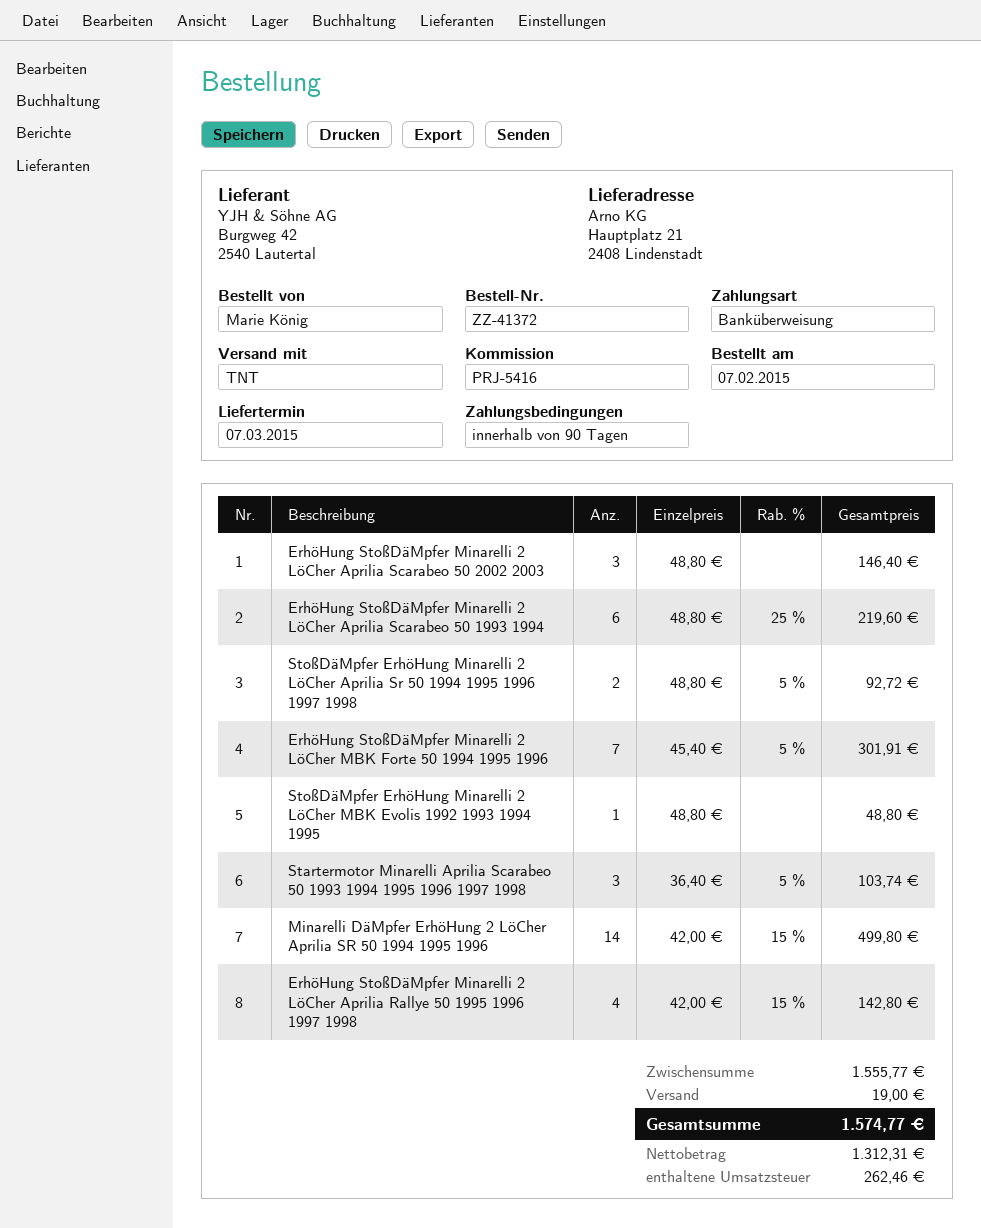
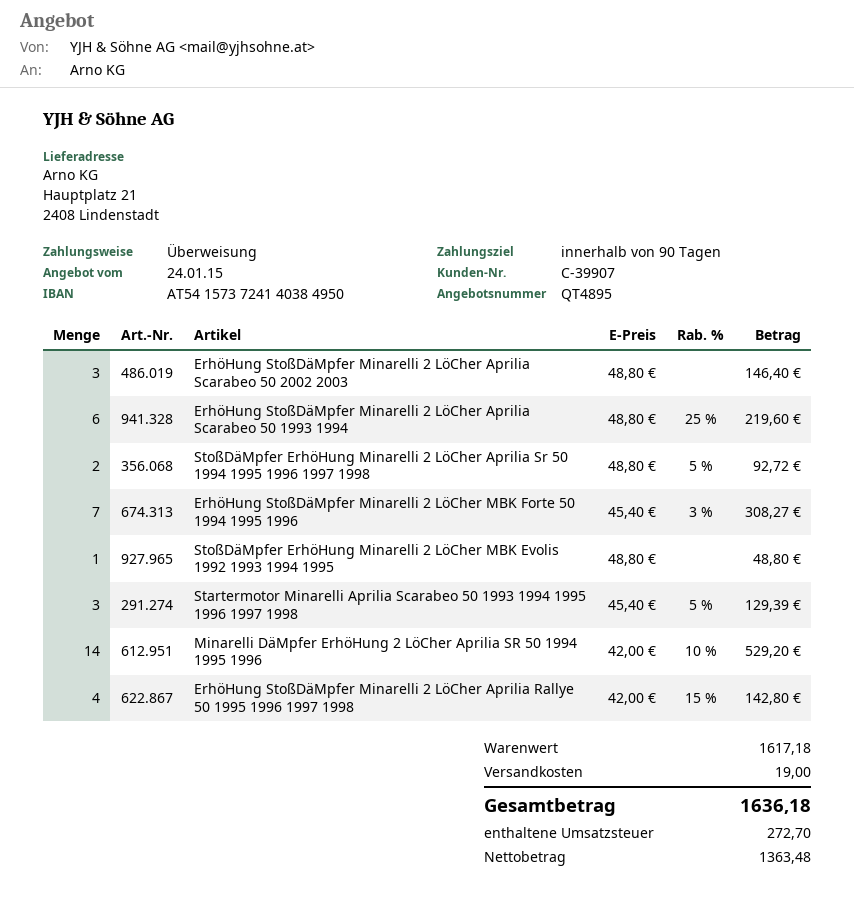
ErhöHung StoßDäMpfer Minarelli 2 LöCher MBK Forte 50 1994 1995 1996: 7 x 45.40 - 5% = 301.91 -> 7 x 45.40 - 3% = 308.27
Startermotor Minarelli Aprilia Scarabeo 50 1993 1994 1995 1996 1997 1998: 3 x 36.40 - 5% = 103.74 -> 3 x 45.40 - 5% = 129.39
Minarelli DäMpfer ErhöHung 2 LöCher Aprilia SR 50 1994 1995 1996: 14 x 42.00 - 15% = 499.80 -> 14 x 42.00 - 10% = 529.20
subtotal: 1555.77 -> 1617.18
net: 1312.31 -> 1363.48
tax: 262.46 -> 272.70
total: 1574.77 -> 1636.18

